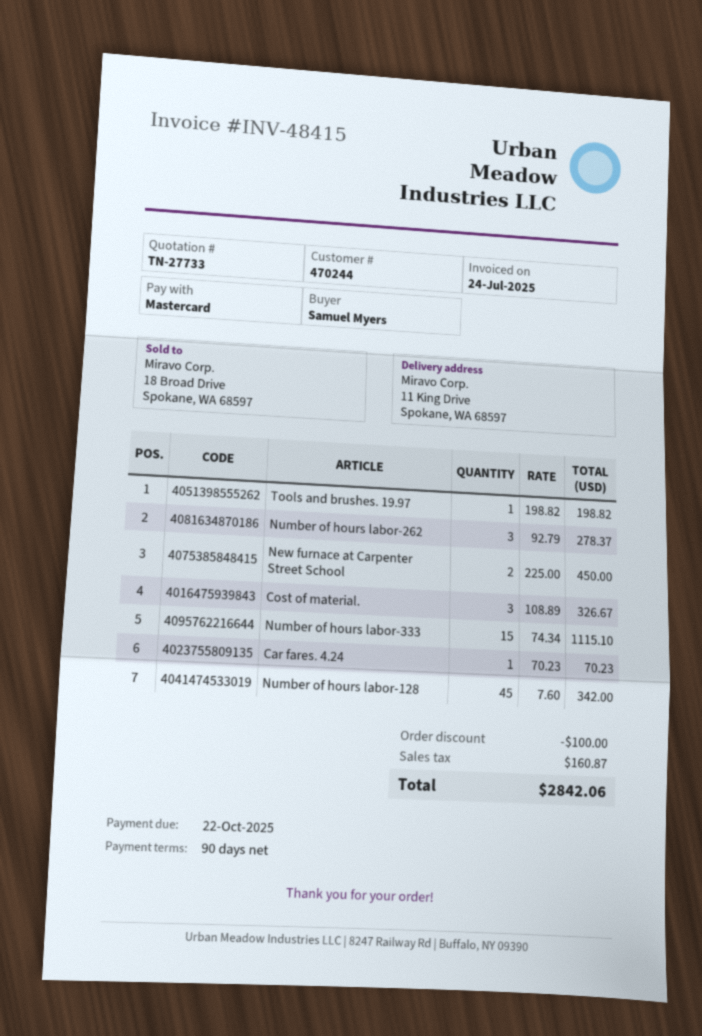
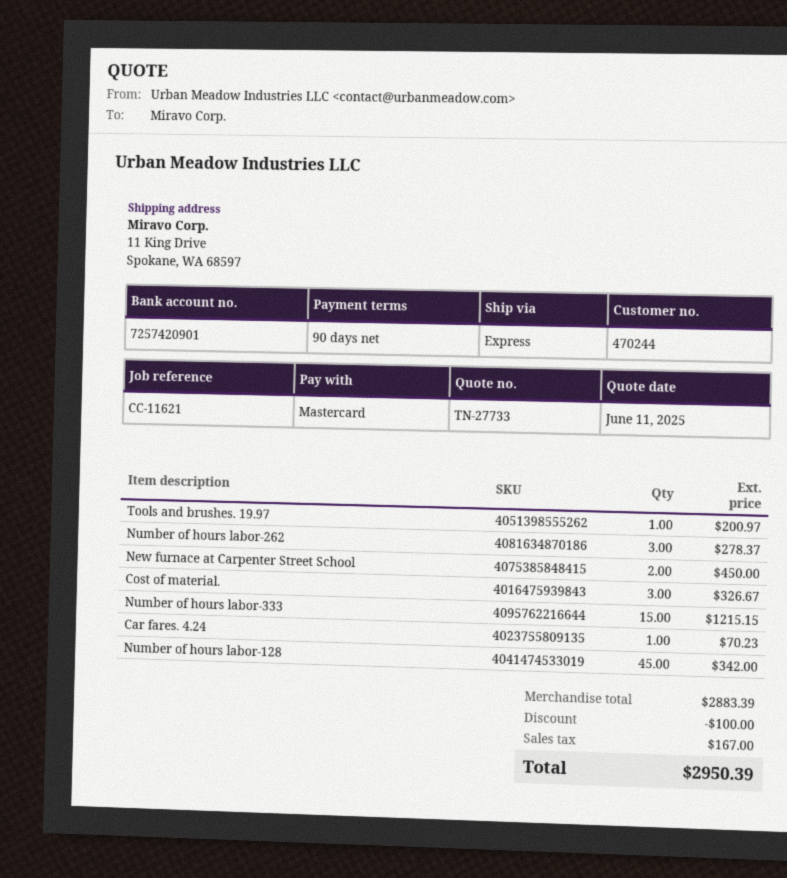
Tools and brushes. 19.97: 1 for 198.82 -> 1 for 200.97
Number of hours labor-333: 15 for 1115.10 -> 15 for 1215.15
tax: 160.87 -> 167.00
total: 2842.06 -> 2950.39

